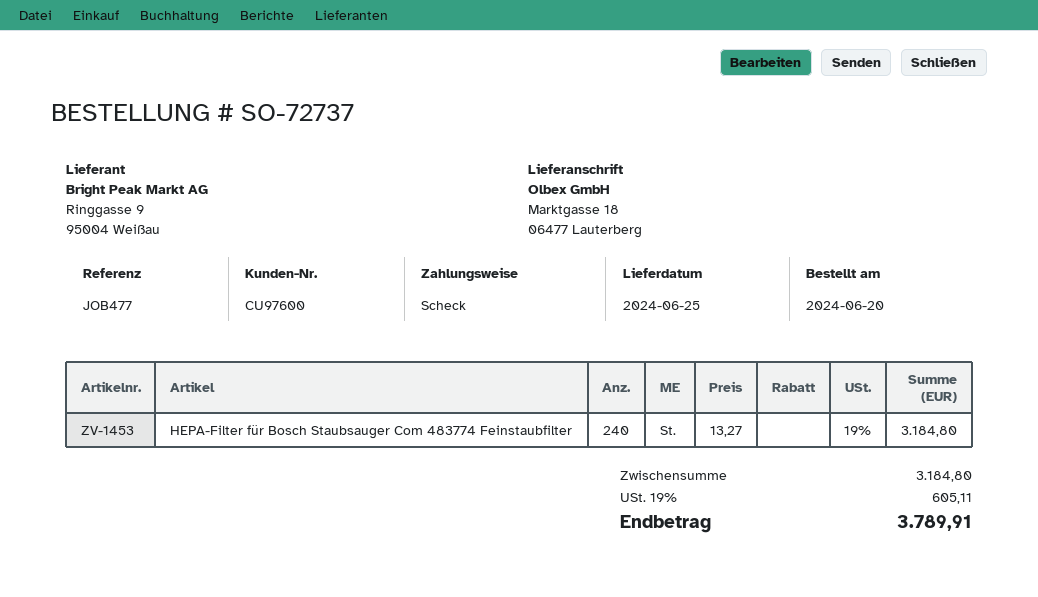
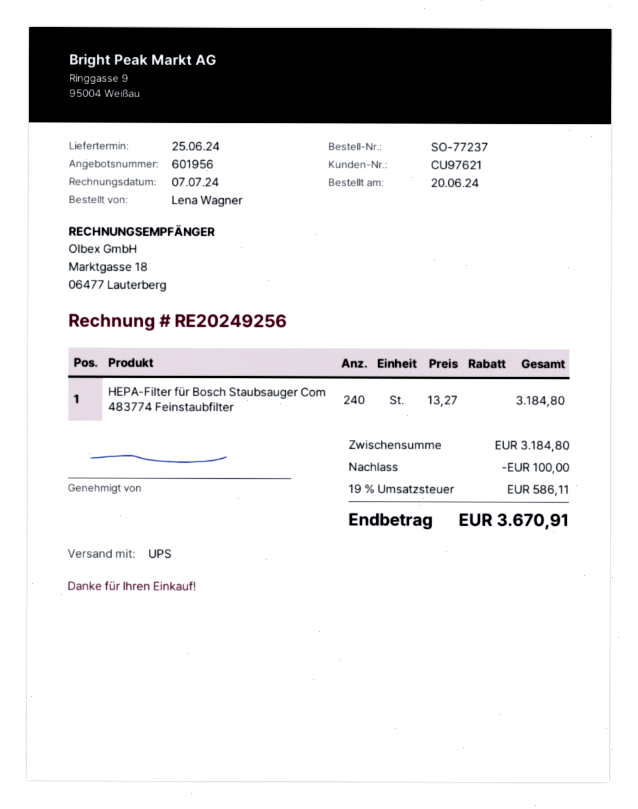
order number: SO-72737 -> SO-77237
customer number: CU97600 -> CU97621
discount: none -> 100.00
tax: 19% = 605.11 -> 19% = 586.11
total: 3789.91 -> 3670.91

